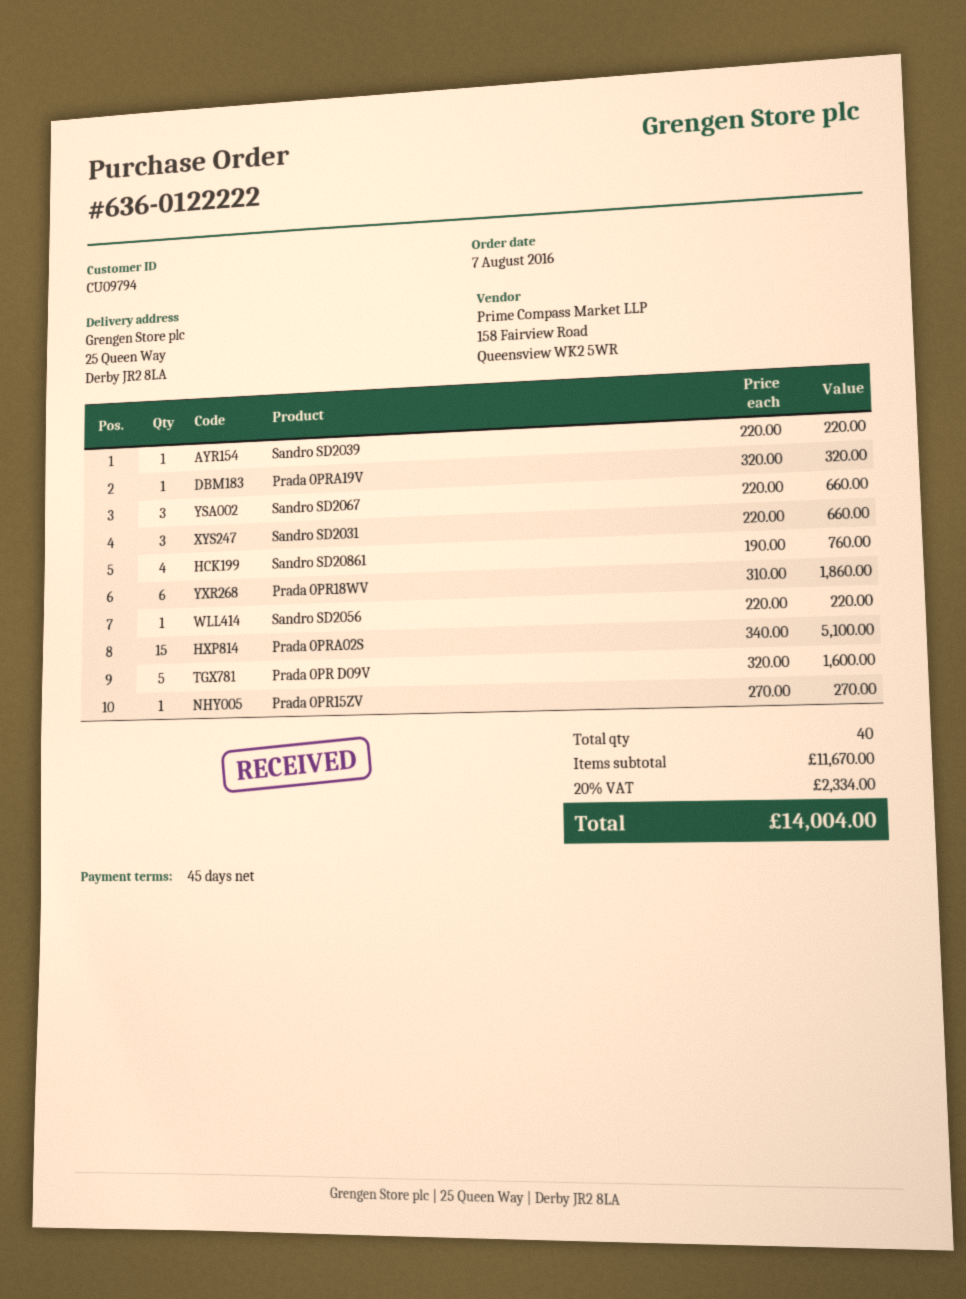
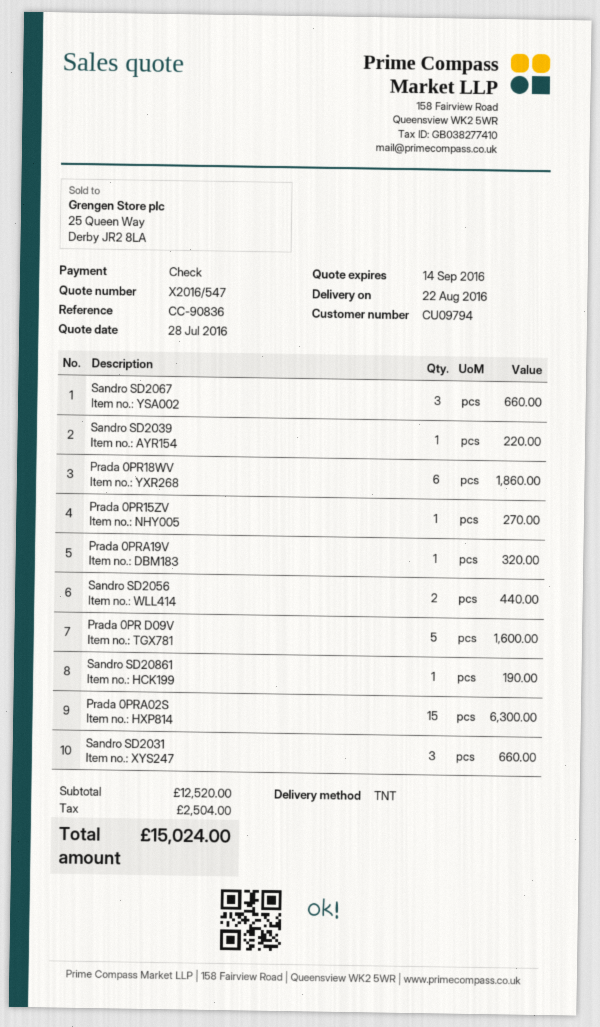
Sandro SD20861: 4 for 760.00 -> 1 for 190.00
Sandro SD2056: 1 for 220.00 -> 2 for 440.00
Prada 0PRA02S: 15 for 5100.00 -> 15 for 6300.00
subtotal: 11670.00 -> 12520.00
tax: 2334.00 -> 2504.00
total: 14004.00 -> 15024.00

